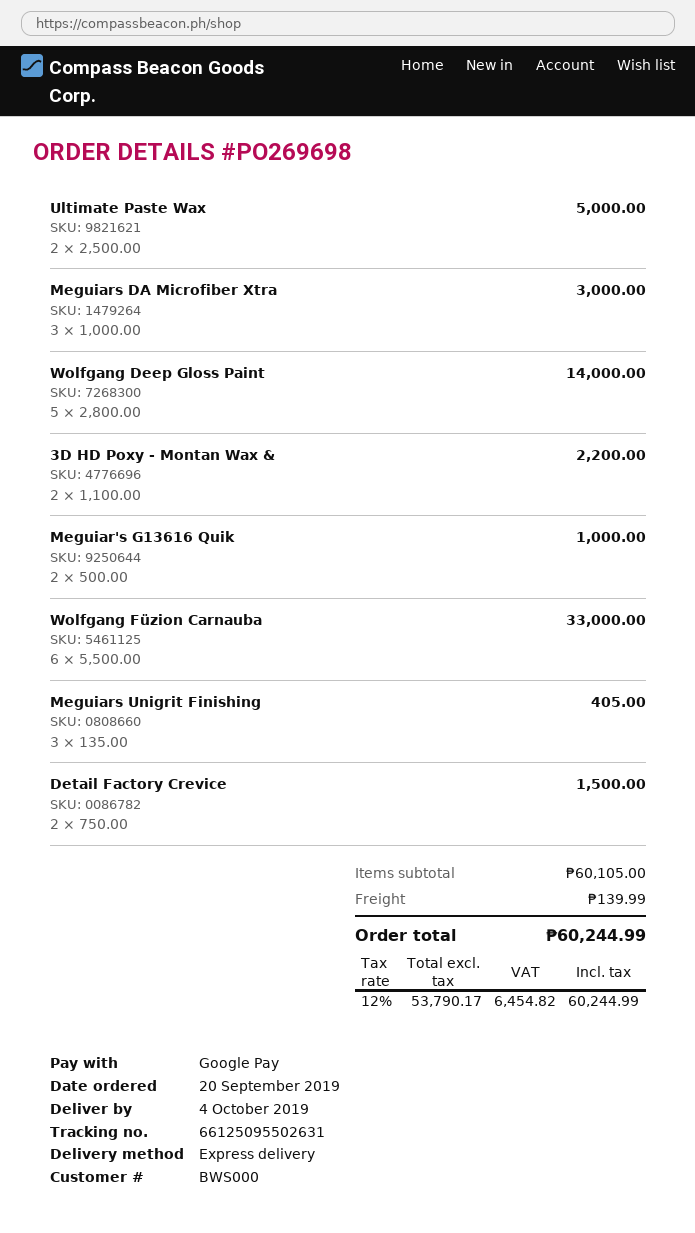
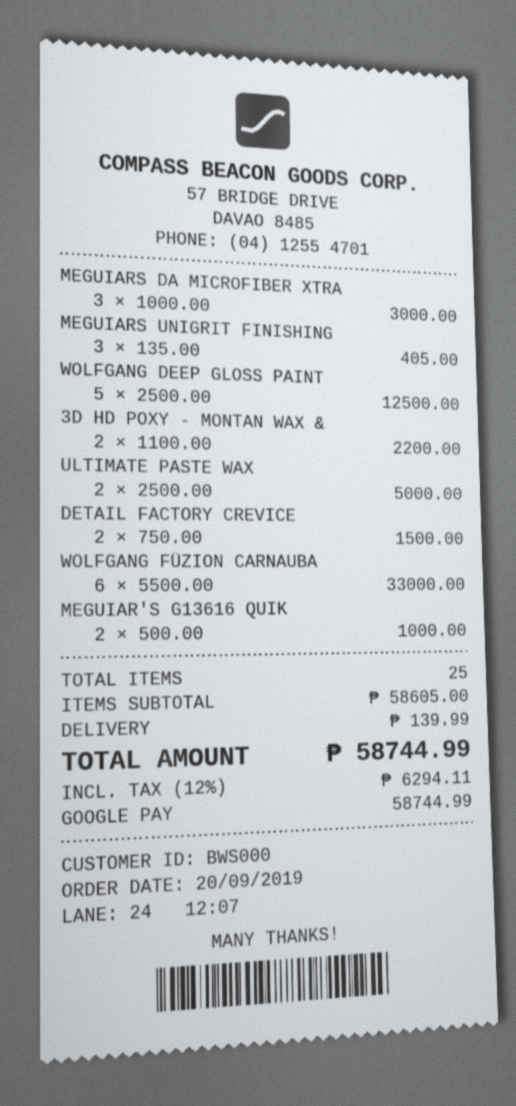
Wolfgang Deep Gloss Paint: 5 x 2800.00 = 14000.00 -> 5 x 2500.00 = 12500.00
subtotal: 60105.00 -> 58605.00
tax: 12% = 6454.82 -> 12% = 6294.11
total: 60244.99 -> 58744.99

